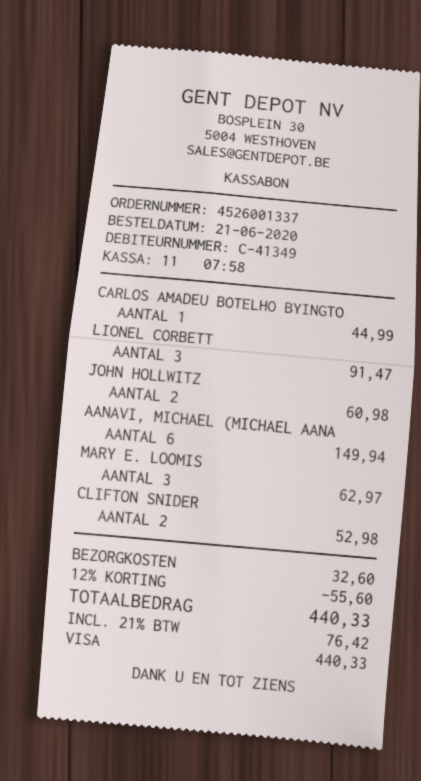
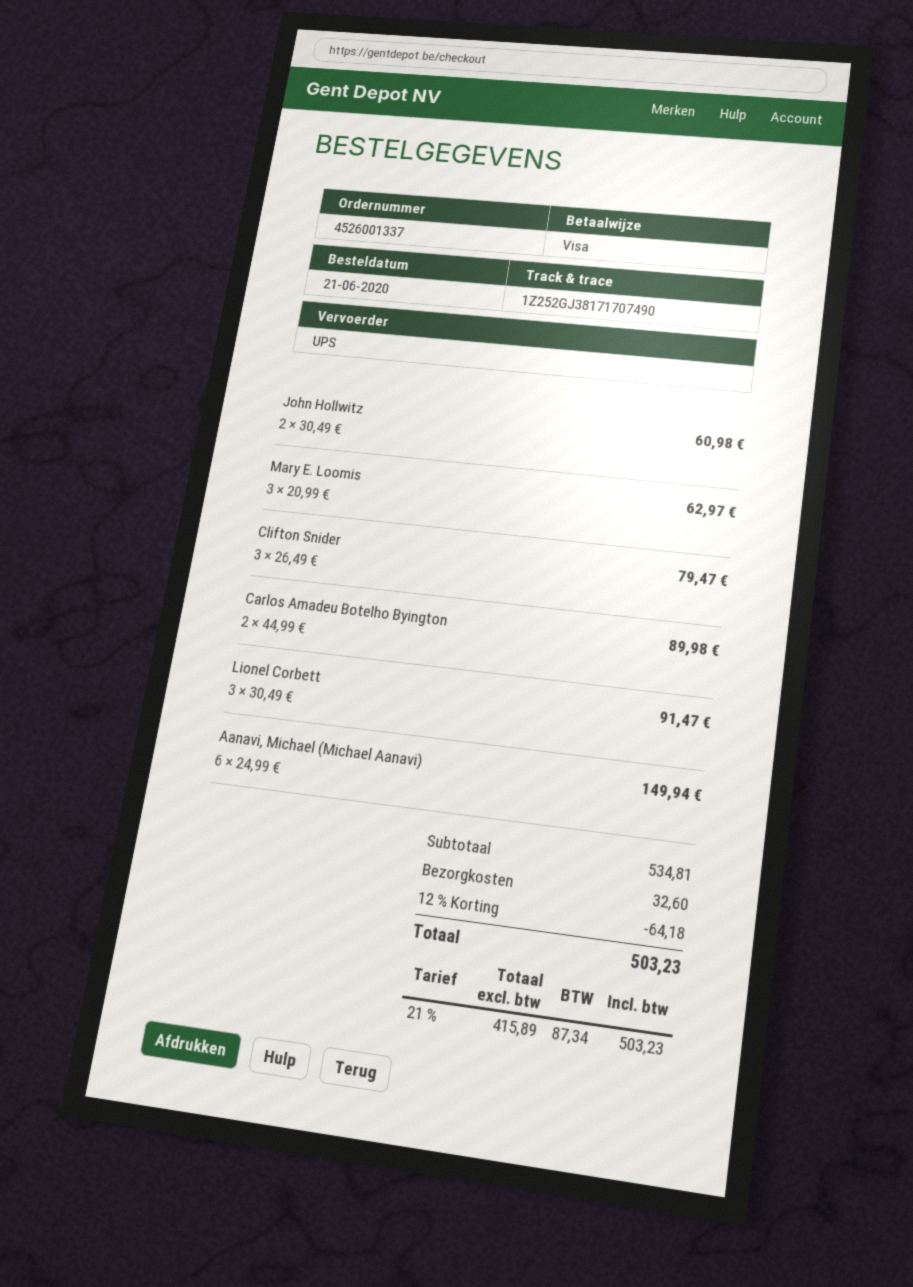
CARLOS AMADEU BOTELHO BYINGTO: 1 for 44.99 -> 2 for 89.98
CLIFTON SNIDER: 2 for 52.98 -> 3 for 79.47
discount: 12% = 55.60 -> 12% = 64.18
tax: 21% = 76.42 -> 21% = 87.34
total: 440.33 -> 503.23

